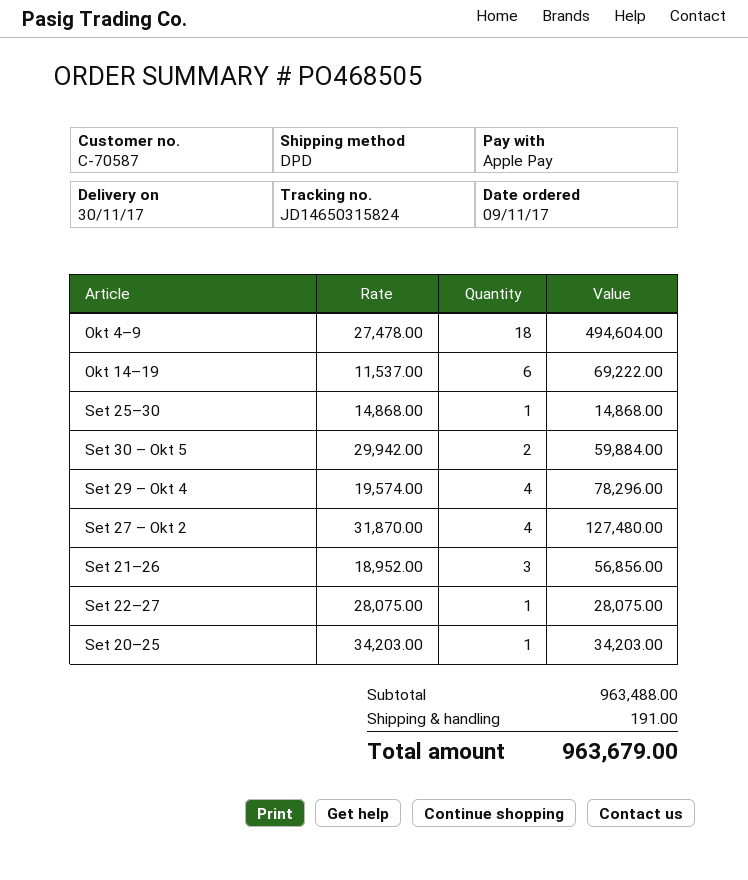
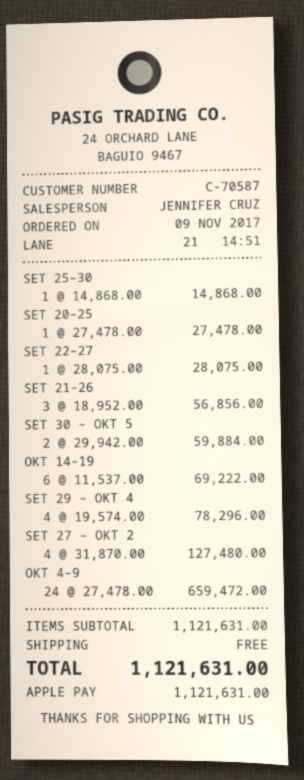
Okt 4–9: 18 x 27478.00 = 494604.00 -> 24 x 27478.00 = 659472.00
Set 20–25: 1 x 34203.00 = 34203.00 -> 1 x 27478.00 = 27478.00
subtotal: 963488.00 -> 1121631.00
shipping: 191.00 -> 0.00
total: 963679.00 -> 1121631.00

